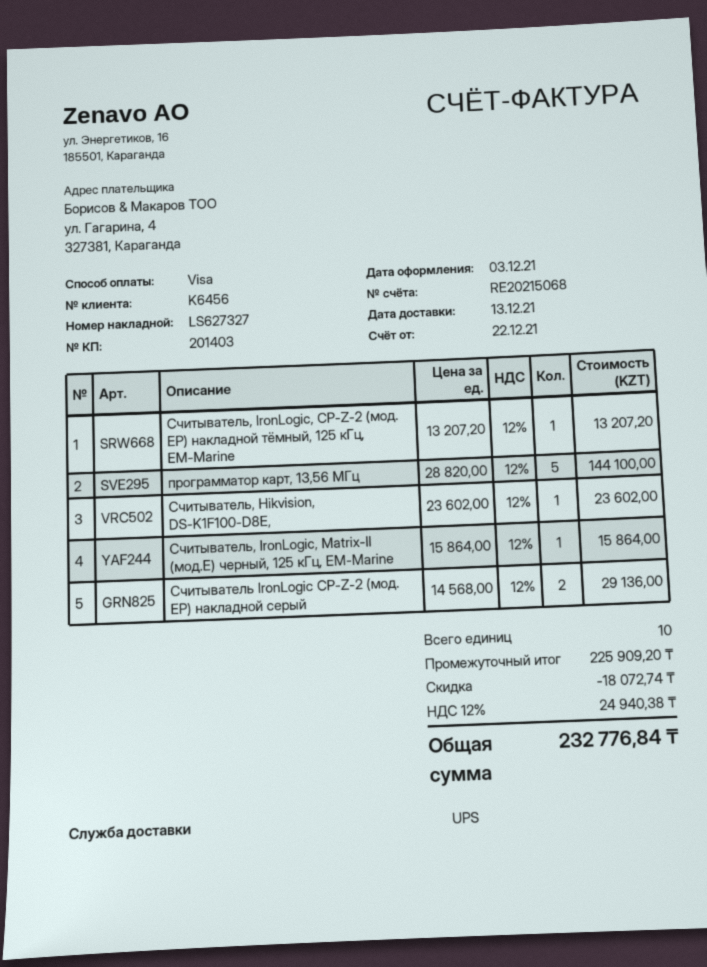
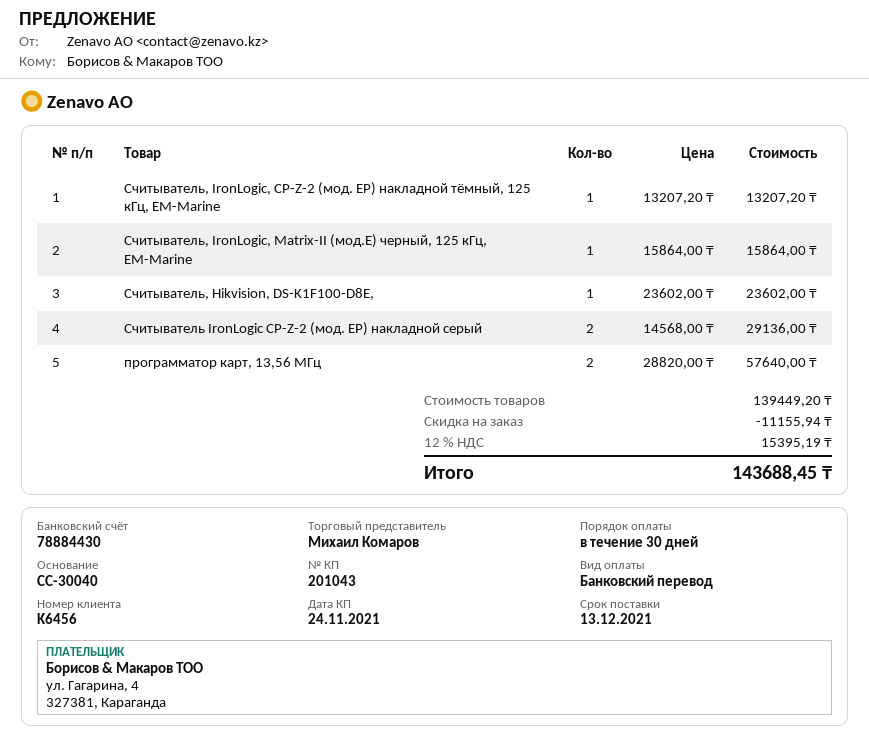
quote number: 201403 -> 201043
payment method: Visa -> bank transfer
программатор карт, 13,56 МГц: 5 x 28820.00 = 144100.00 -> 2 x 28820.00 = 57640.00
subtotal: 225909.20 -> 139449.20
discount: 18072.74 -> 11155.94
tax: 12% = 24940.38 -> 12% = 15395.19
total: 232776.84 -> 143688.45

